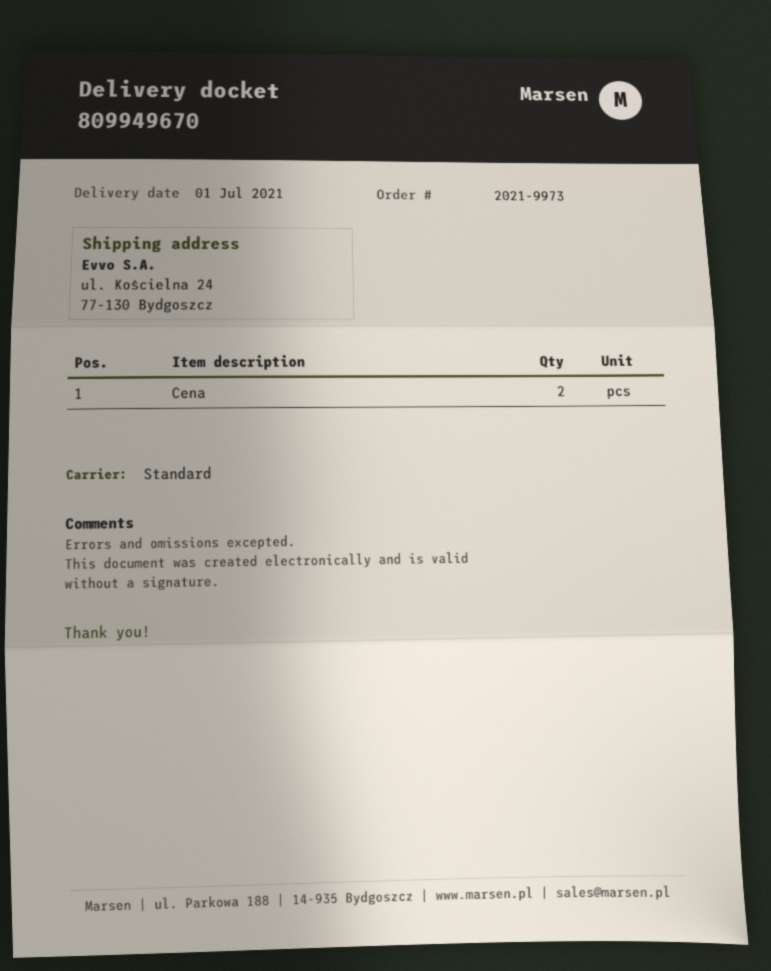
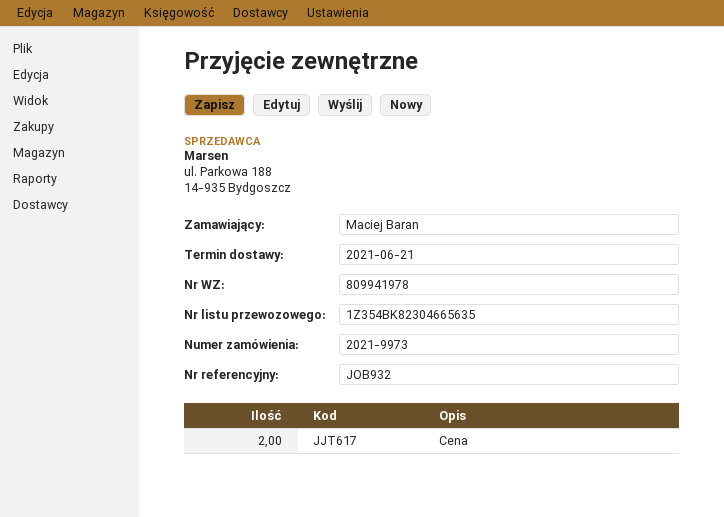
delivery note number: 809949670 -> 809941978
delivery date: 2021-07-01 -> 2021-06-21

